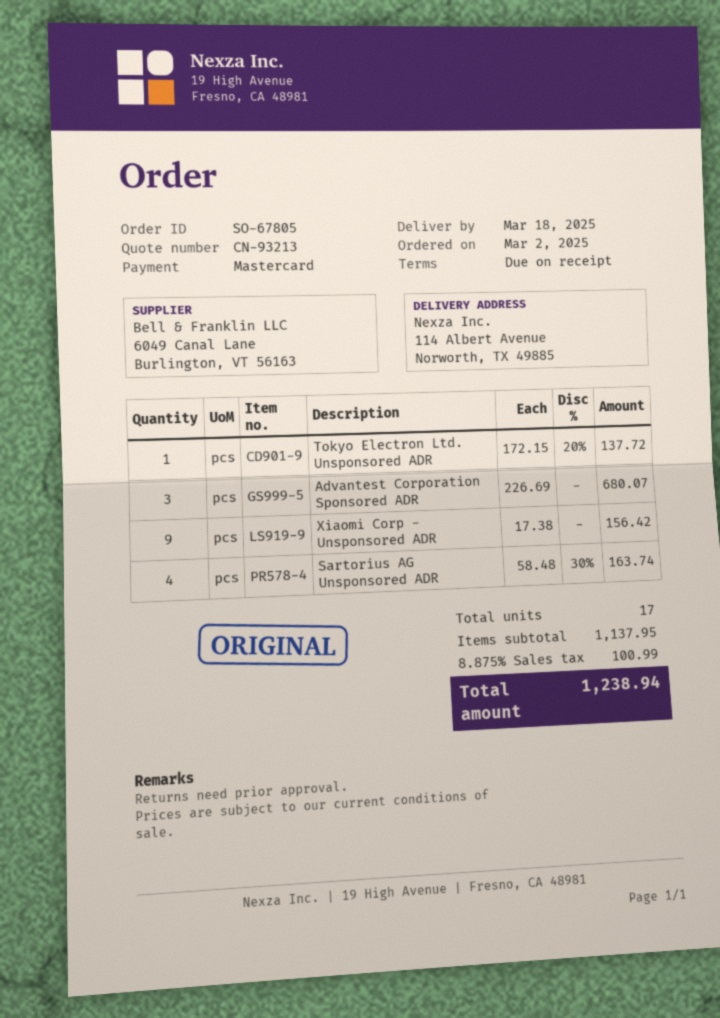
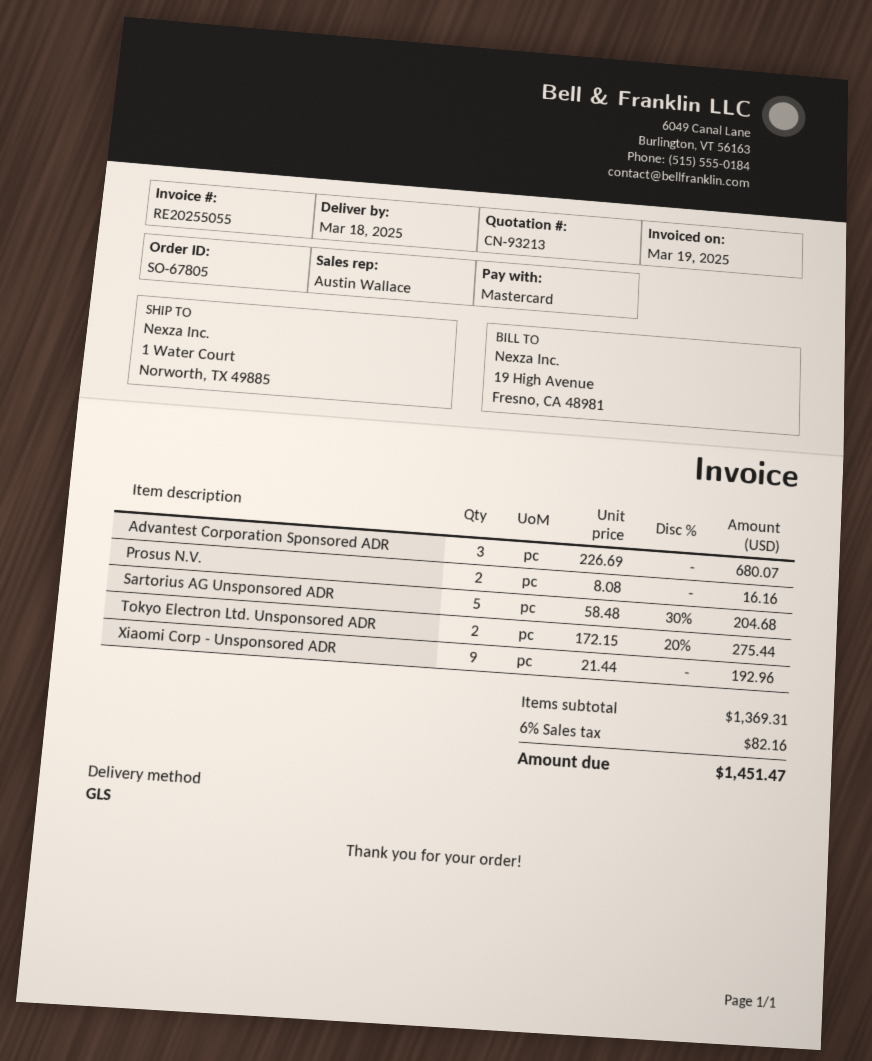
ship to: 114 Albert Avenue, Norworth, TX 49885 -> 1 Water Court, Norworth, TX 49885
Tokyo Electron Ltd. Unsponsored ADR: 1 x 172.15 - 20% = 137.72 -> 2 x 172.15 - 20% = 275.44
Xiaomi Corp - Unsponsored ADR: 9 x 17.38 = 156.42 -> 9 x 21.44 = 192.96
Sartorius AG Unsponsored ADR: 4 x 58.48 - 30% = 163.74 -> 5 x 58.48 - 30% = 204.68
Prosus N.V.: none -> 2 x 8.08 = 16.16
subtotal: 1137.95 -> 1369.31
tax: 8.875% = 100.99 -> 6% = 82.16
total: 1238.94 -> 1451.47

